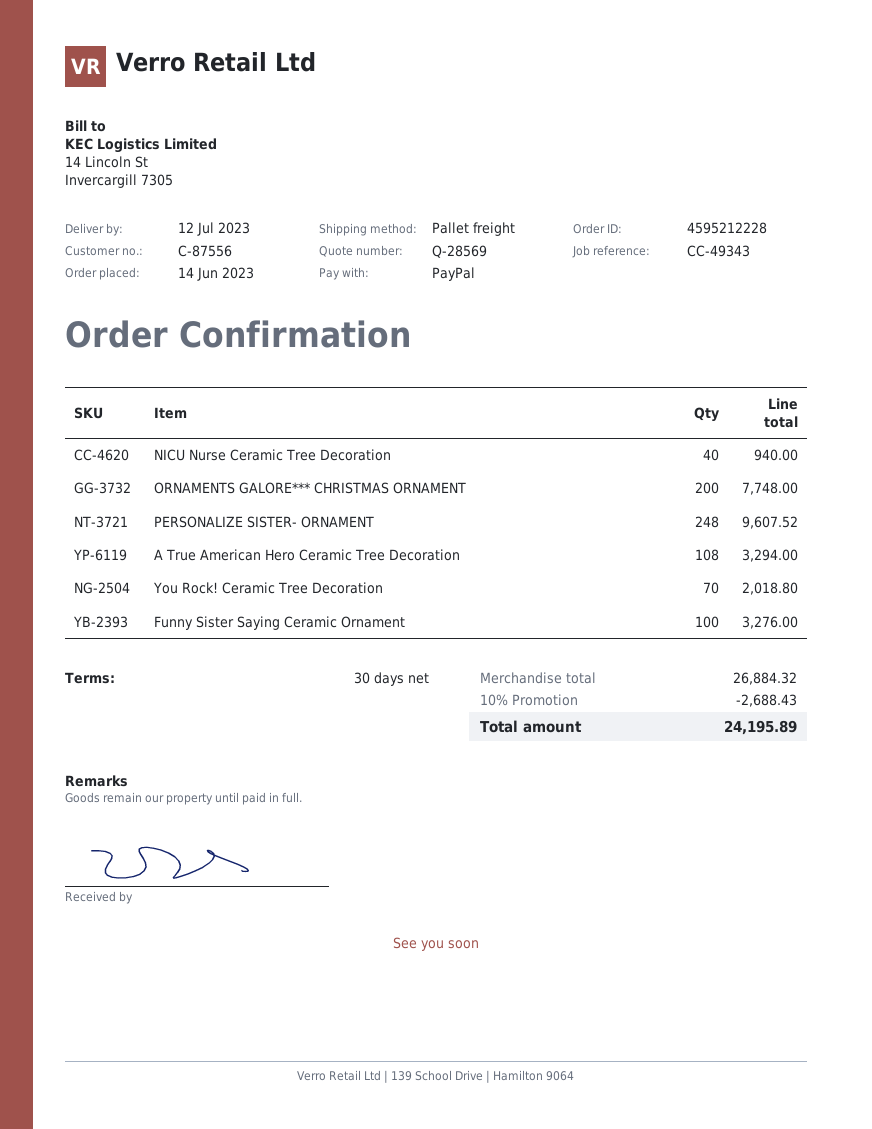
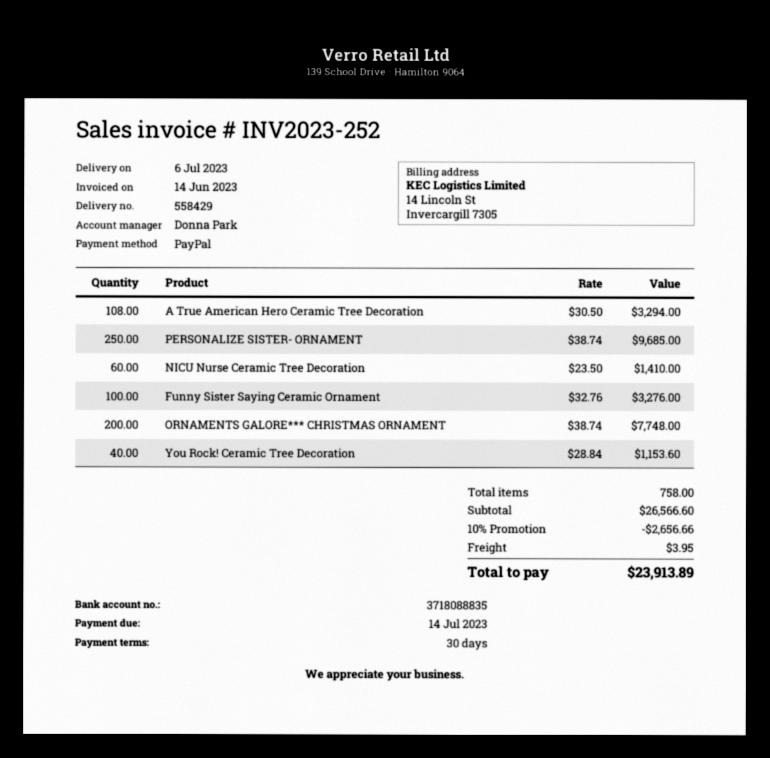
delivery date: 2023-07-12 -> 2023-07-06
NICU Nurse Ceramic Tree Decoration: 40 for 940.00 -> 60 for 1410.00
PERSONALIZE SISTER- ORNAMENT: 248 for 9607.52 -> 250 for 9685.00
You Rock! Ceramic Tree Decoration: 70 for 2018.80 -> 40 for 1153.60
subtotal: 26884.32 -> 26566.60
discount: 10% = 2688.43 -> 10% = 2656.66
shipping: none -> 3.95
total: 24195.89 -> 23913.89

